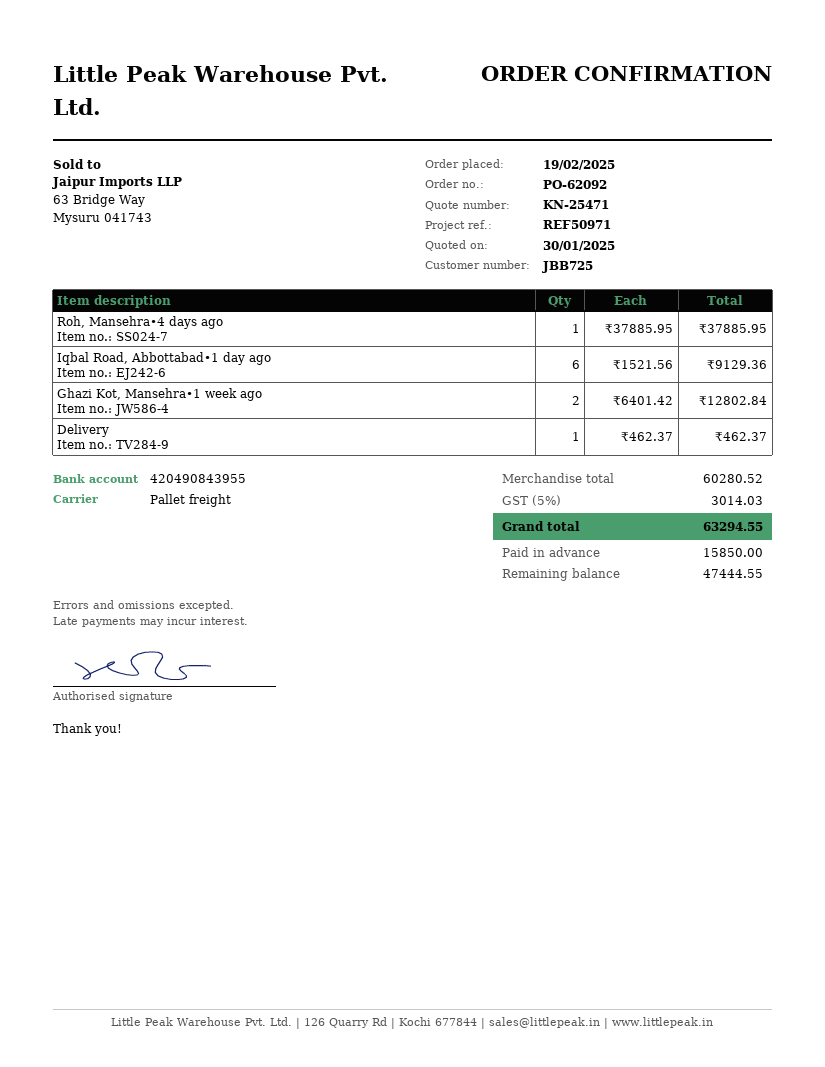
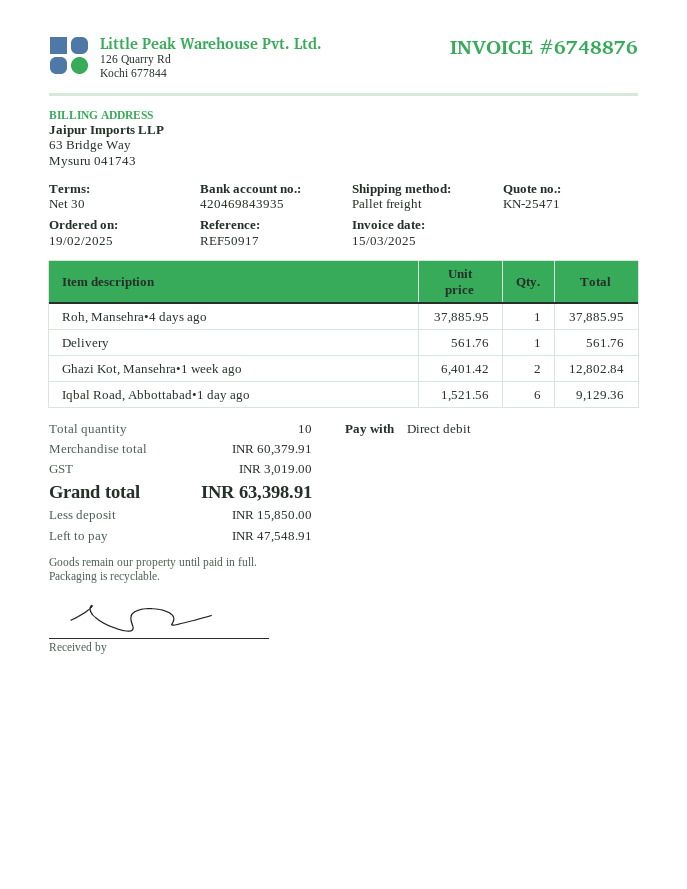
reference: REF50971 -> REF50917
bank account: 420490843955 -> 420469843935
Delivery: 1 x 462.37 = 462.37 -> 1 x 561.76 = 561.76
subtotal: 60280.52 -> 60379.91
tax: 3014.03 -> 3019.00
total: 63294.55 -> 63398.91
balance: 47444.55 -> 47548.91

